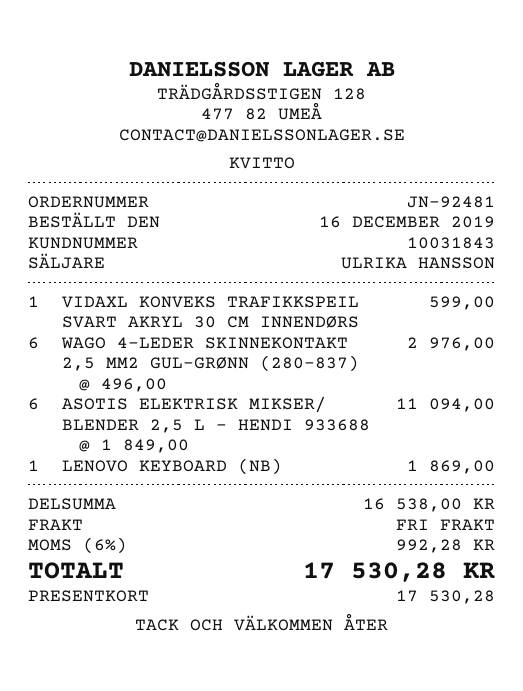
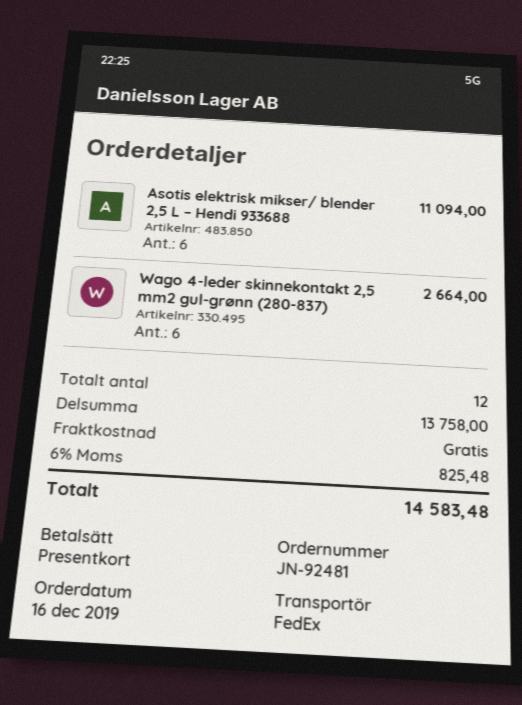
VIDAXL KONVEKS TRAFIKKSPEIL SVART AKRYL 30 CM INNENDØRS: 1 for 599.00 -> none
WAGO 4-LEDER SKINNEKONTAKT 2,5 MM2 GUL-GRØNN (280-837): 6 for 2976.00 -> 6 for 2664.00
LENOVO KEYBOARD (NB): 1 for 1869.00 -> none
subtotal: 16538.00 -> 13758.00
tax: 6% = 992.28 -> 6% = 825.48
total: 17530.28 -> 14583.48

